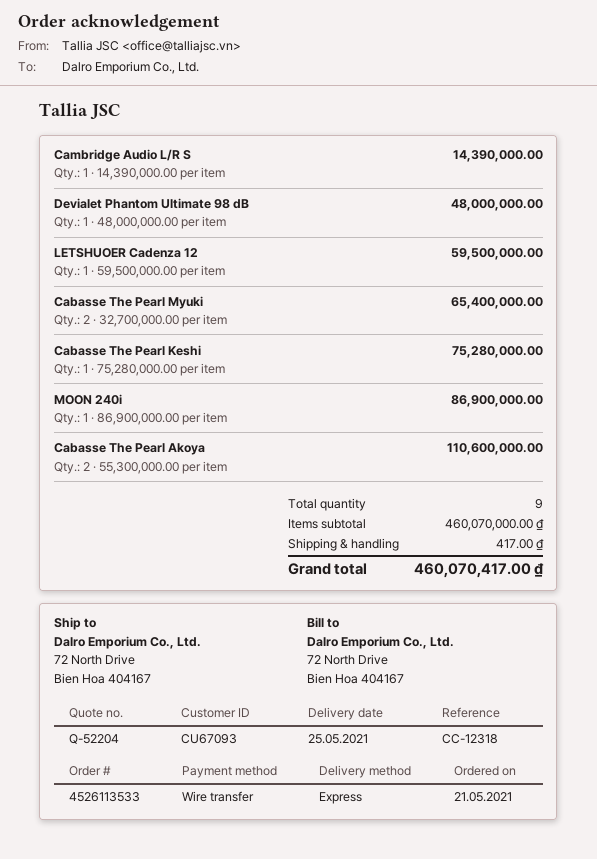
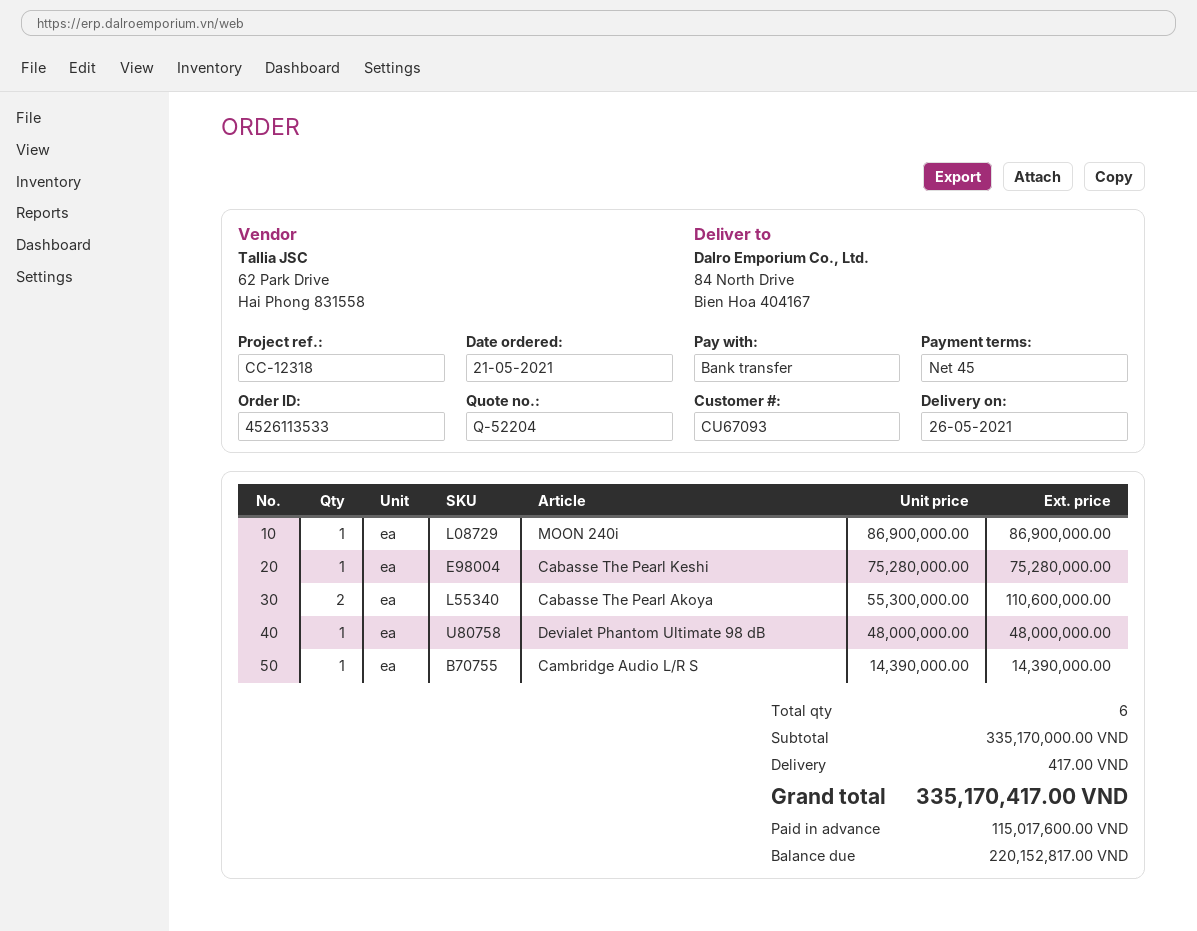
delivery date: 2021-05-25 -> 2021-05-26
ship to: 72 North Drive, Bien Hoa 404167 -> 84 North Drive, Bien Hoa 404167
LETSHUOER Cadenza 12: 1 x 59500000.00 = 59500000.00 -> none
Cabasse The Pearl Myuki: 2 x 32700000.00 = 65400000.00 -> none
total quantity: 9 -> 6
subtotal: 460070000.00 -> 335170000.00
total: 460070417.00 -> 335170417.00

